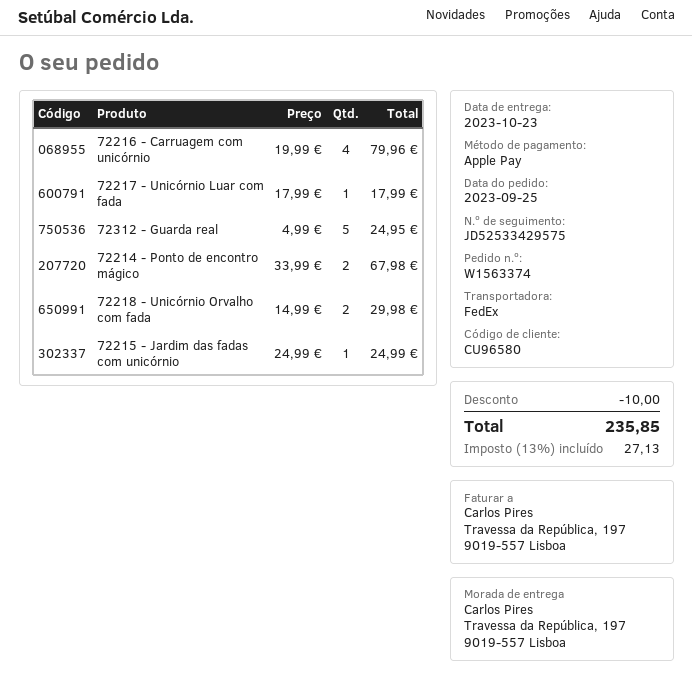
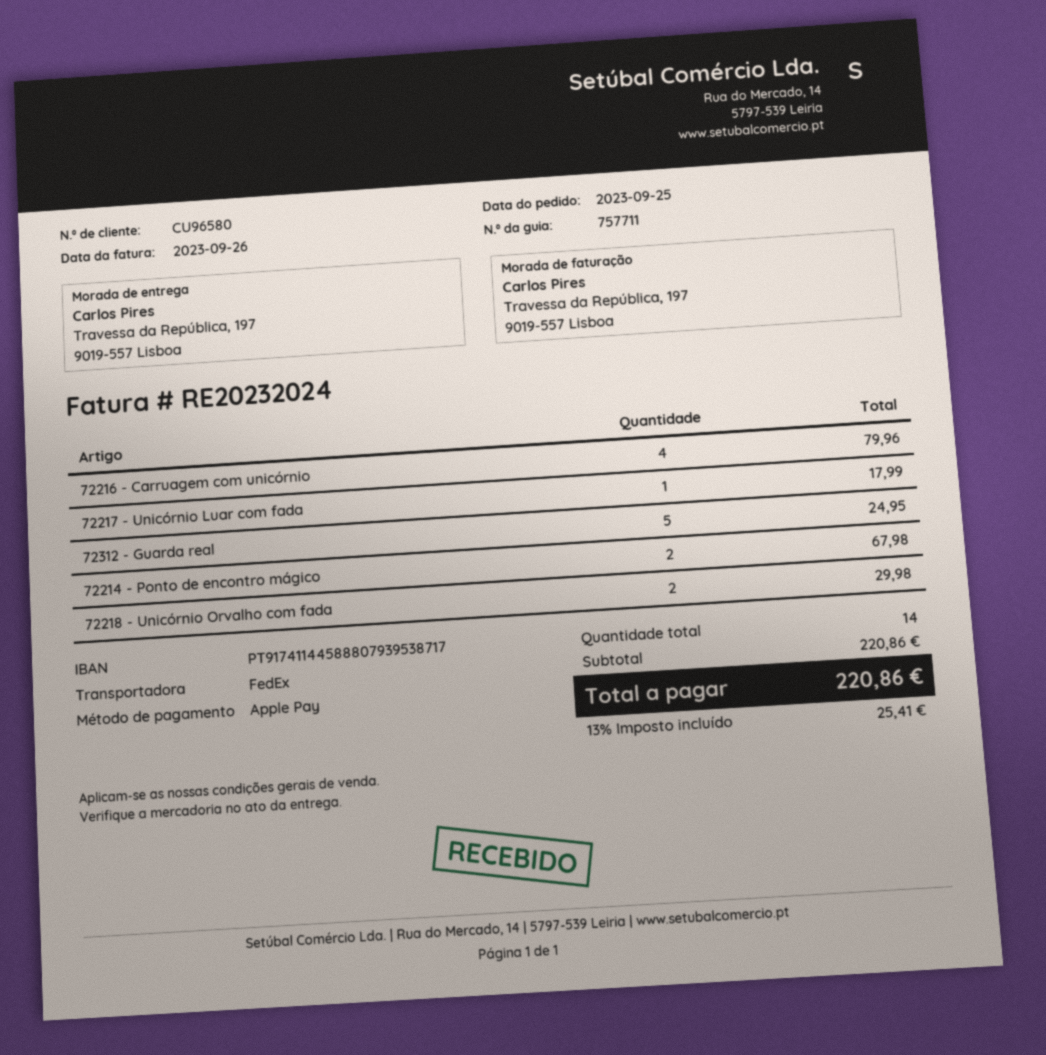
72215 - Jardim das fadas com unicórnio: 1 for 24.99 -> none
discount: 10.00 -> none
tax: 13% = 27.13 -> 13% = 25.41
total: 235.85 -> 220.86

